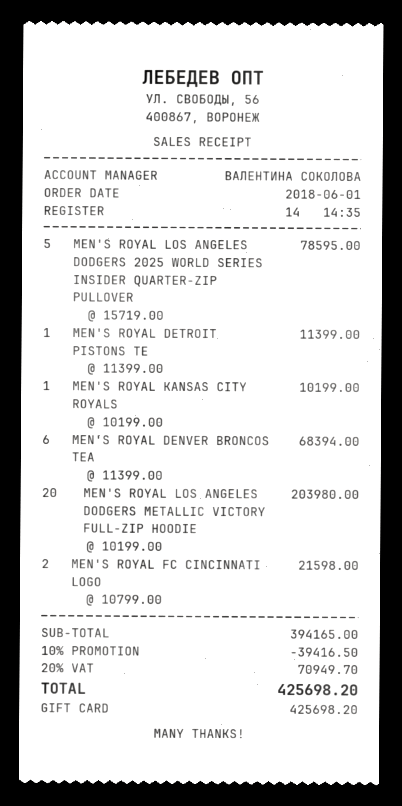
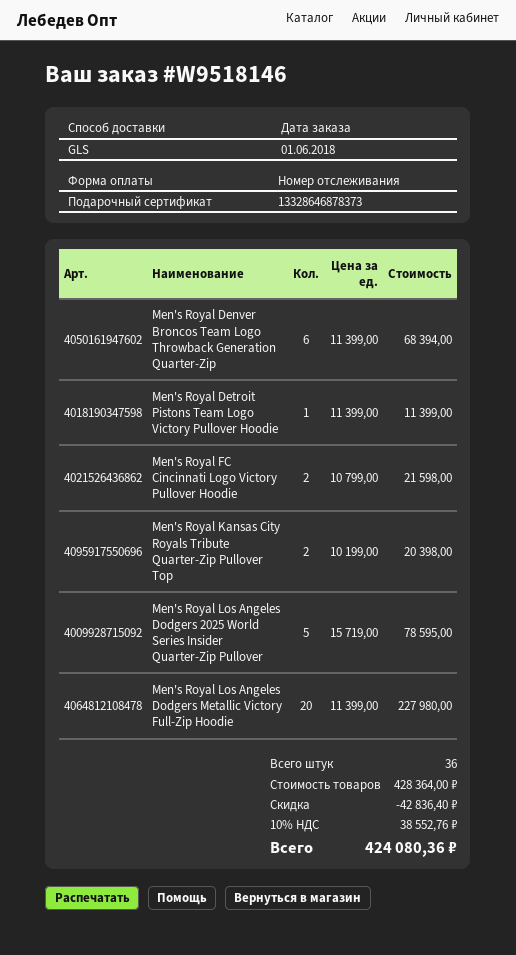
MEN'S ROYAL KANSAS CITY ROYALS: 1 x 10199.00 = 10199.00 -> 2 x 10199.00 = 20398.00
MEN'S ROYAL LOS ANGELES DODGERS METALLIC VICTORY FULL-ZIP HOODIE: 20 x 10199.00 = 203980.00 -> 20 x 11399.00 = 227980.00
subtotal: 394165.00 -> 428364.00
discount: 39416.50 -> 42836.40
tax: 20% = 70949.70 -> 10% = 38552.76
total: 425698.20 -> 424080.36

